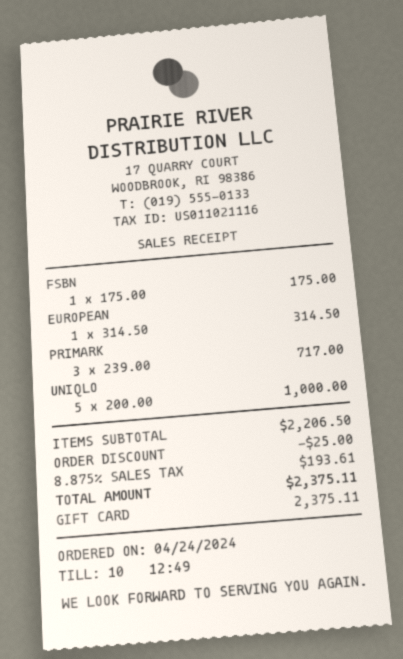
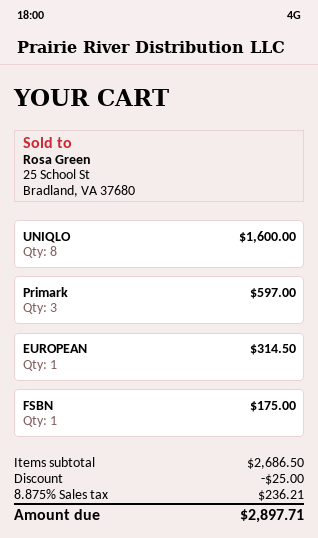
PRIMARK: 3 for 717.00 -> 3 for 597.00
UNIQLO: 5 for 1000.00 -> 8 for 1600.00
subtotal: 2206.50 -> 2686.50
tax: 8.875% = 193.61 -> 8.875% = 236.21
total: 2375.11 -> 2897.71

